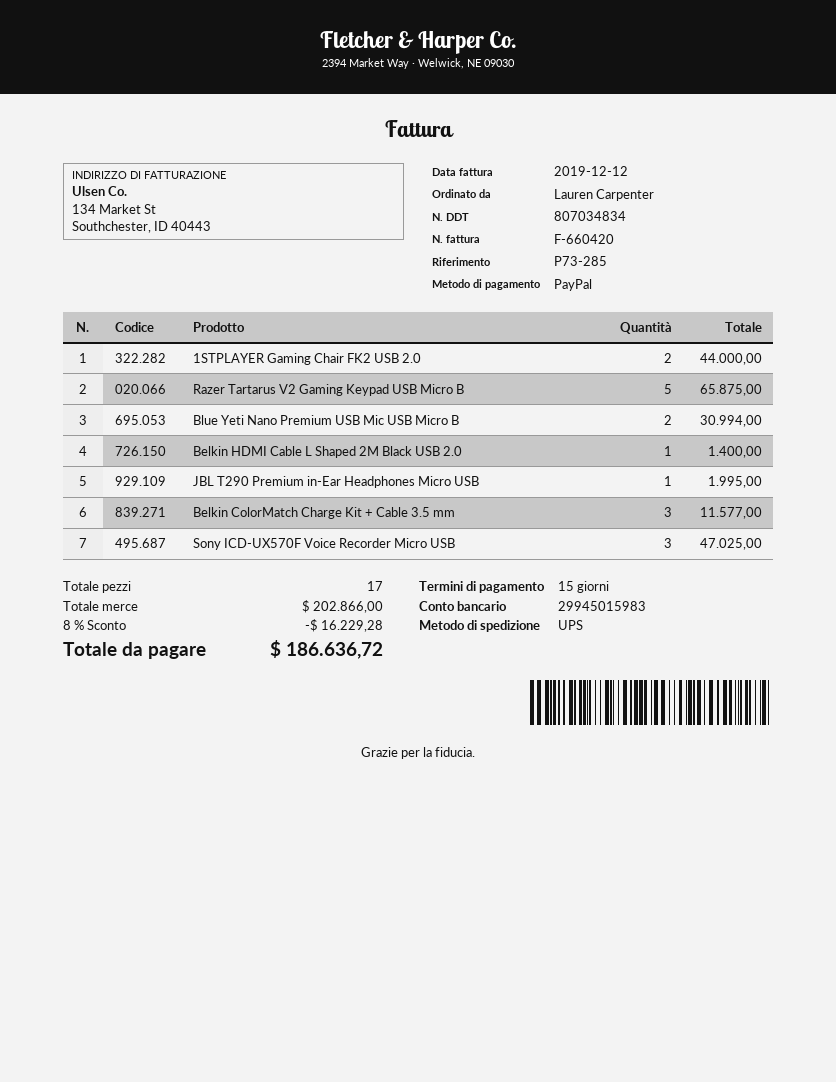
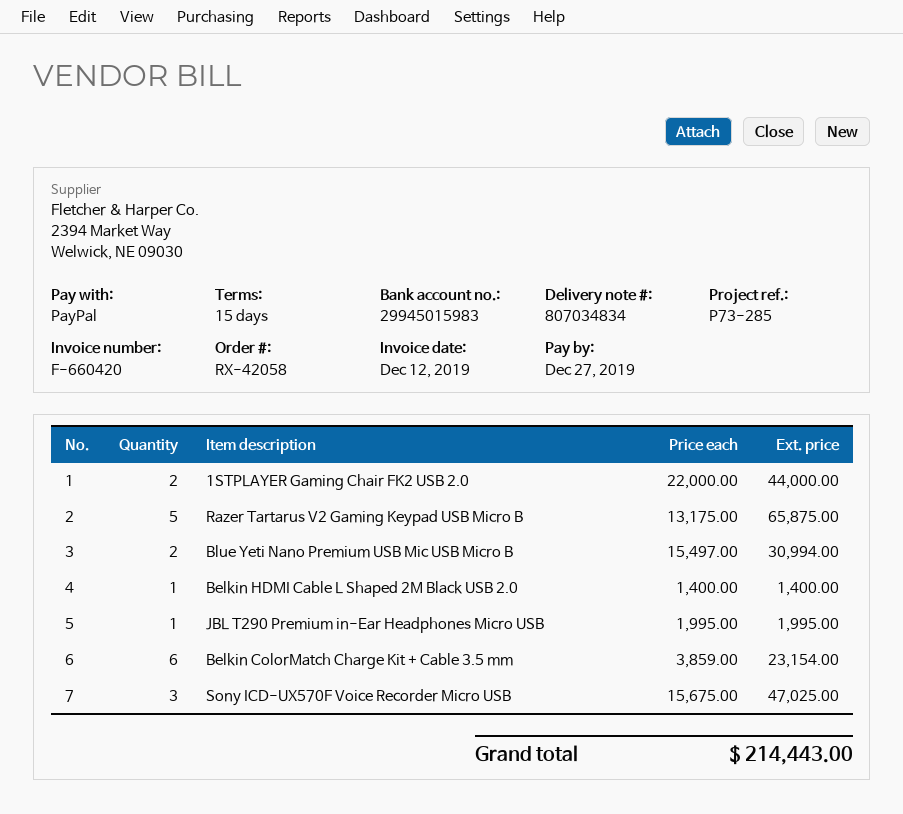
Belkin ColorMatch Charge Kit + Cable 3.5 mm: 3 for 11577.00 -> 6 for 23154.00
discount: 8% = 16229.28 -> none
total: 186636.72 -> 214443.00

